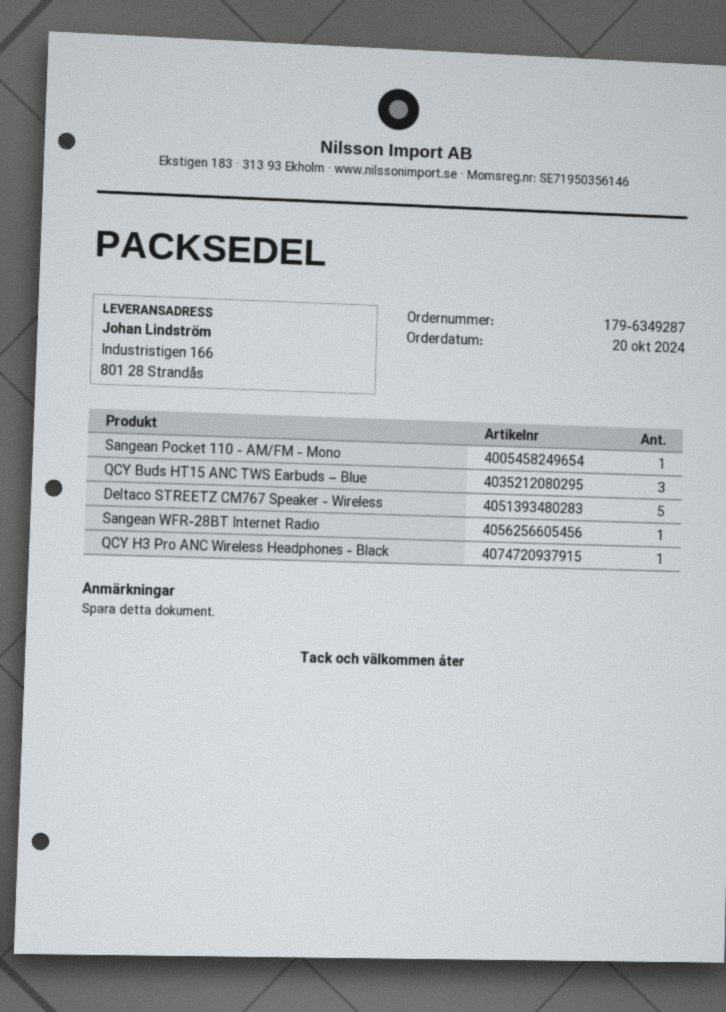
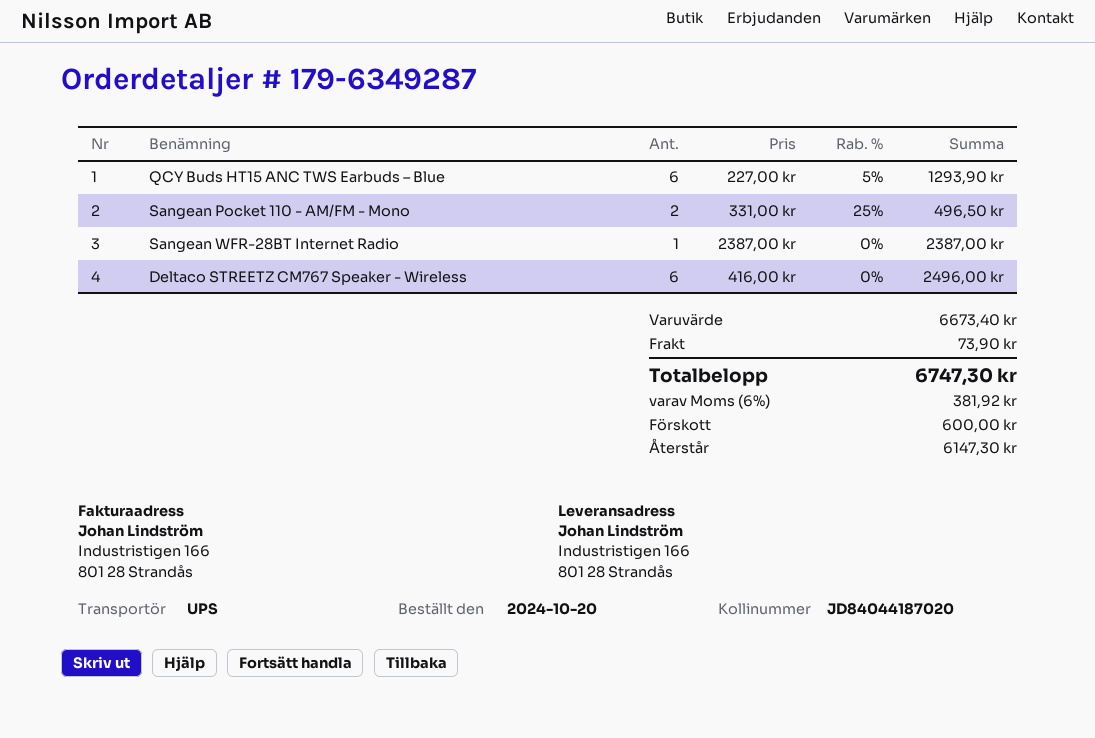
Sangean Pocket 110 - AM/FM - Mono: 1 -> 2
QCY Buds HT15 ANC TWS Earbuds – Blue: 3 -> 6
Deltaco STREETZ CM767 Speaker - Wireless: 5 -> 6
QCY H3 Pro ANC Wireless Headphones - Black: 1 -> none

